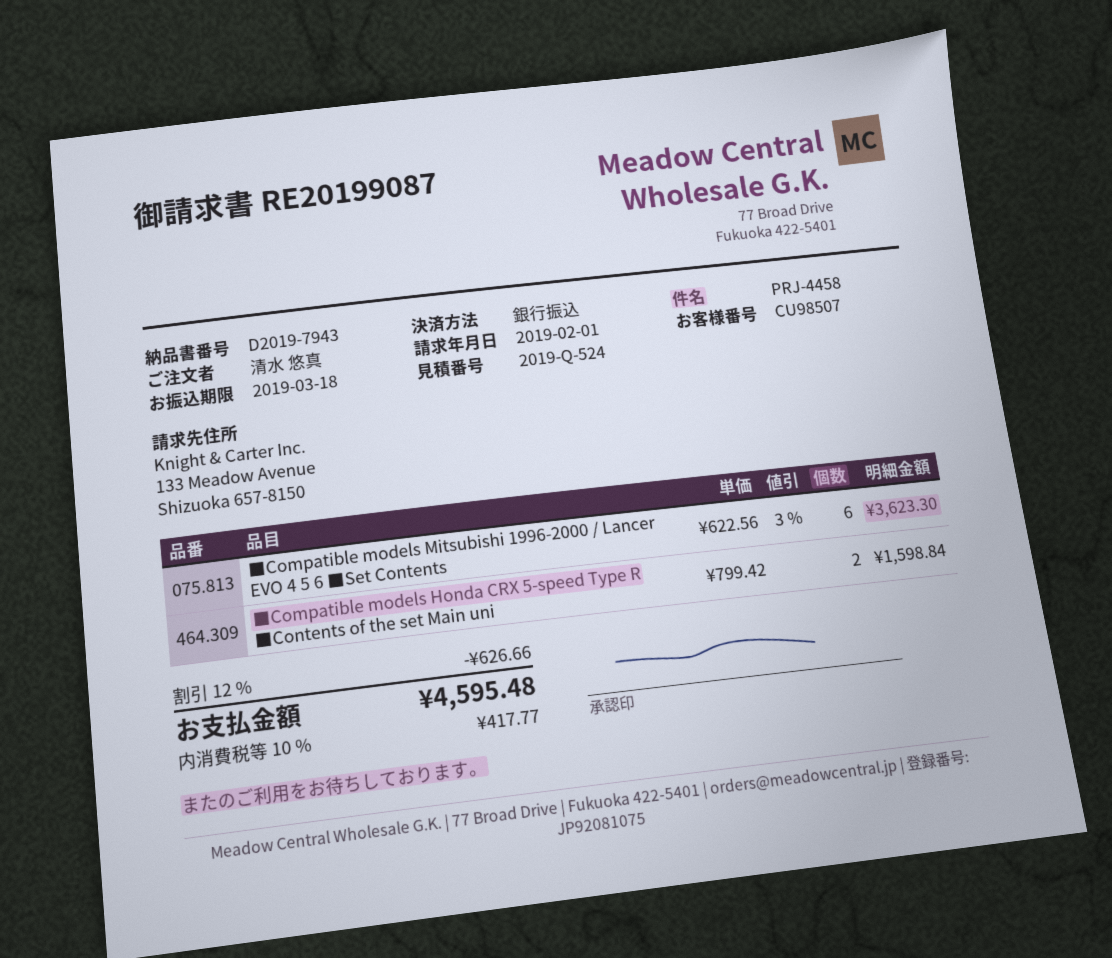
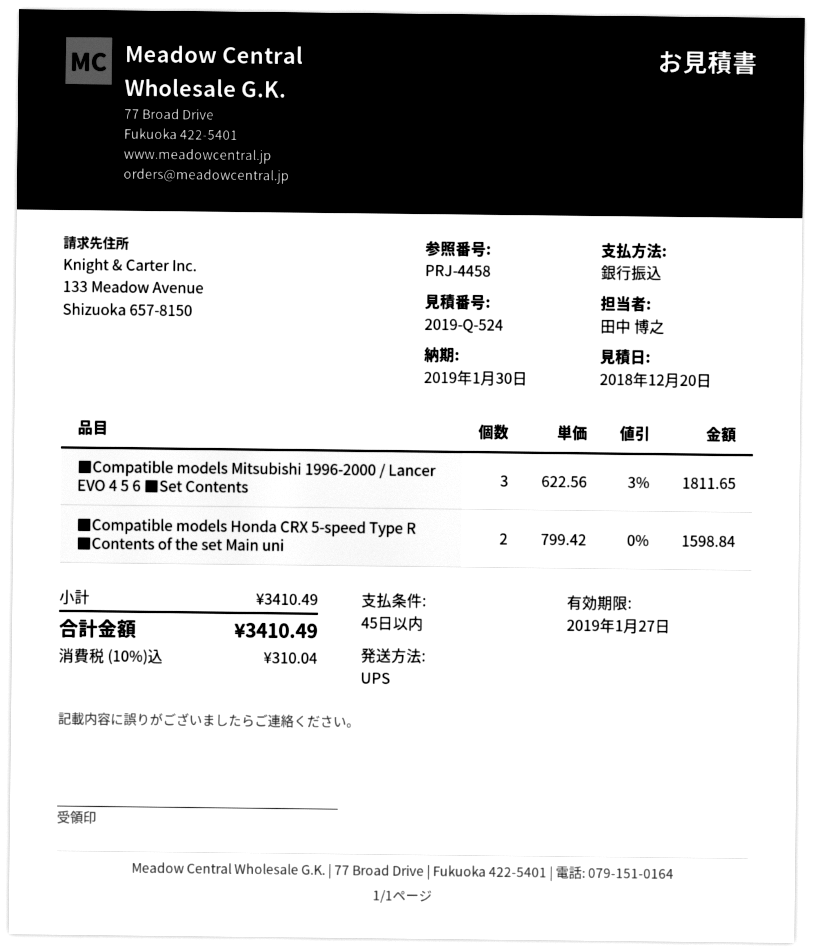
■Compatible models Mitsubishi 1996-2000 / Lancer EVO 4 5 6 ■Set Contents: 6 x 622.56 - 3% = 3623.30 -> 3 x 622.56 - 3% = 1811.65
discount: 12% = 626.66 -> none
tax: 10% = 417.77 -> 10% = 310.04
total: 4595.48 -> 3410.49

